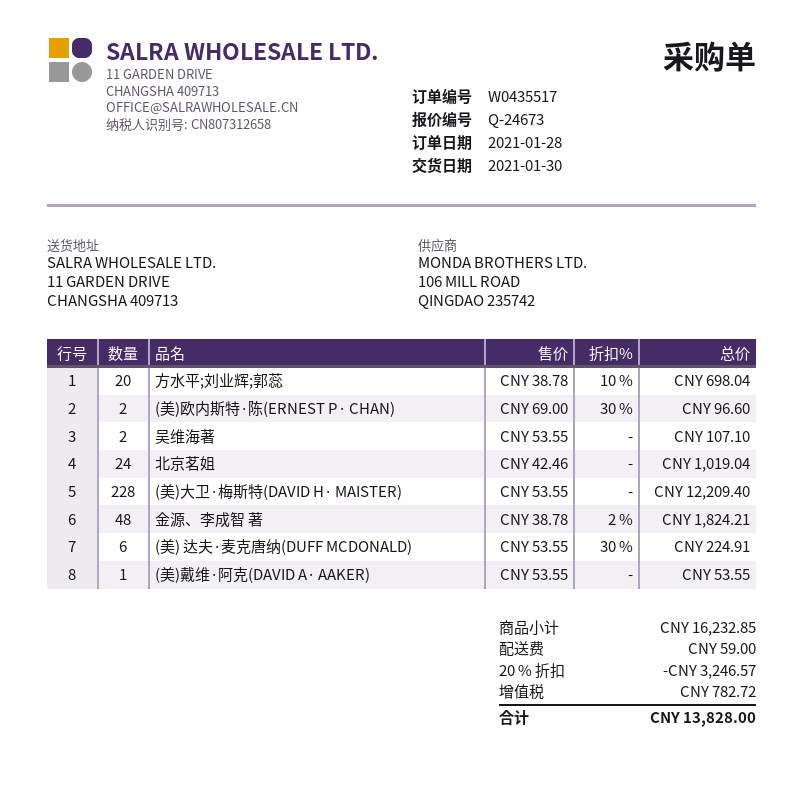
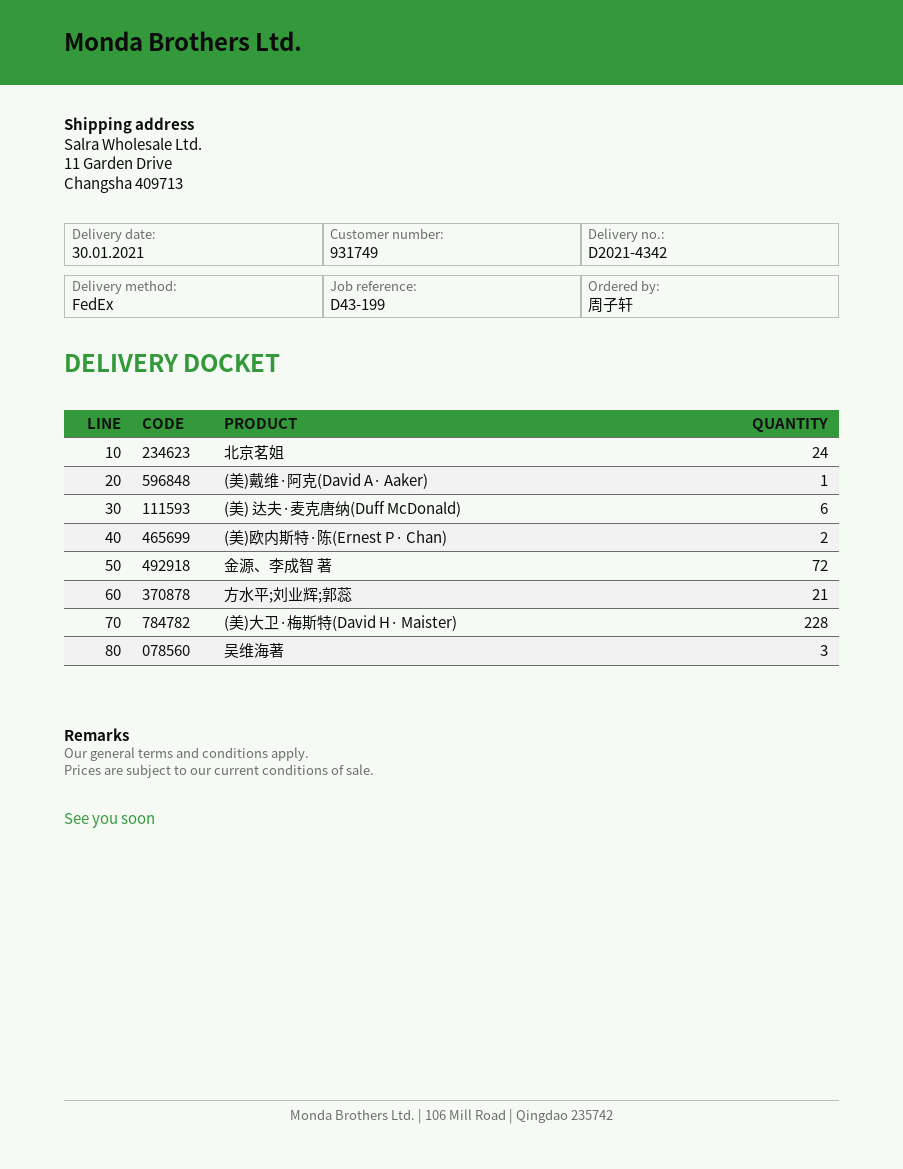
方水平;刘业辉;郭蕊: 20 -> 21
吴维海著: 2 -> 3
金源、李成智 著: 48 -> 72

